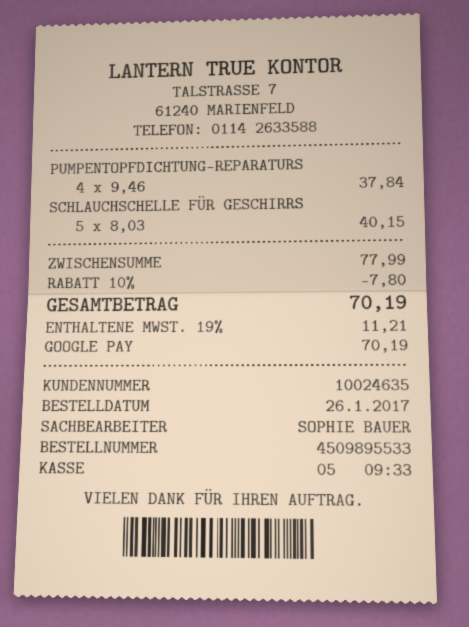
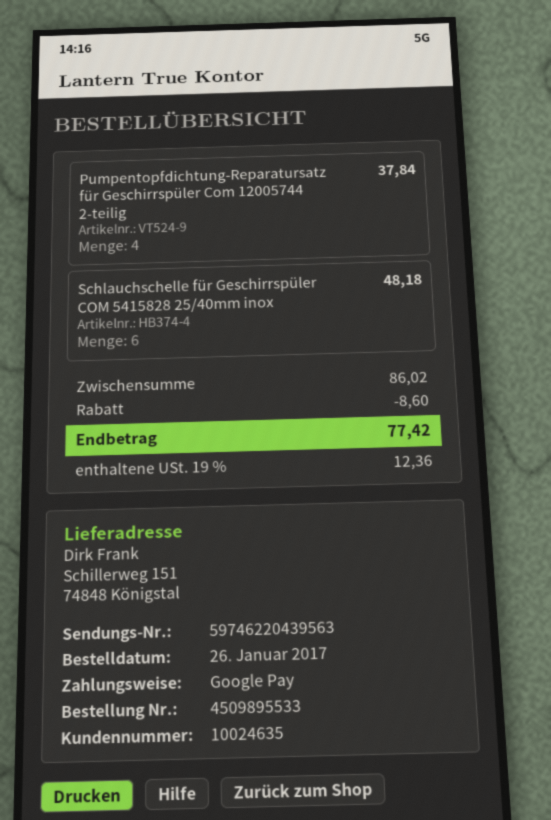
SCHLAUCHSCHELLE FÜR GESCHIRRS: 5 for 40.15 -> 6 for 48.18
subtotal: 77.99 -> 86.02
discount: 7.80 -> 8.60
tax: 19% = 11.21 -> 19% = 12.36
total: 70.19 -> 77.42

